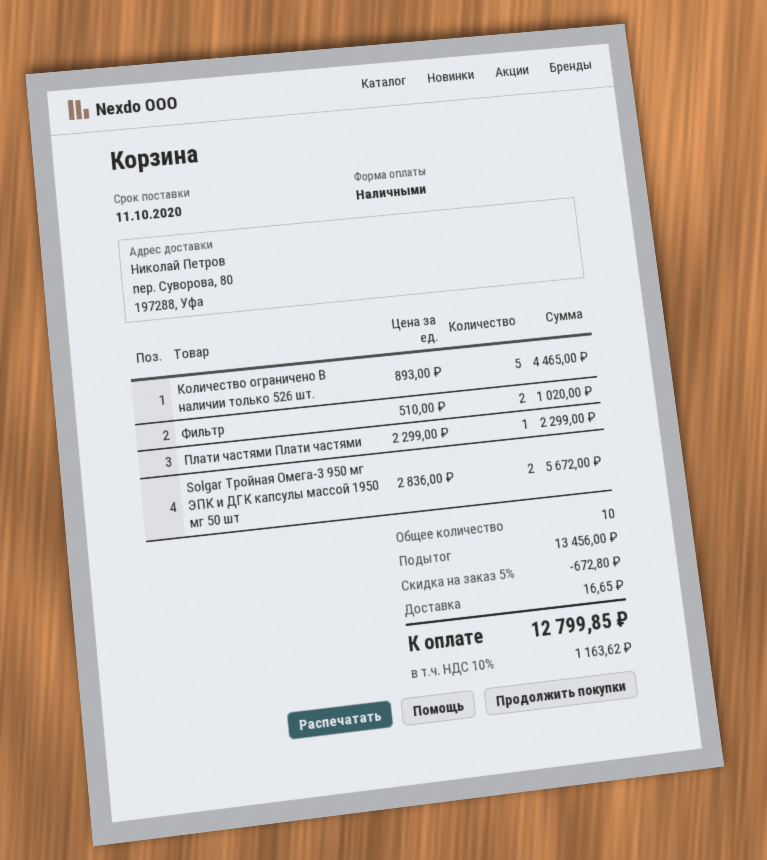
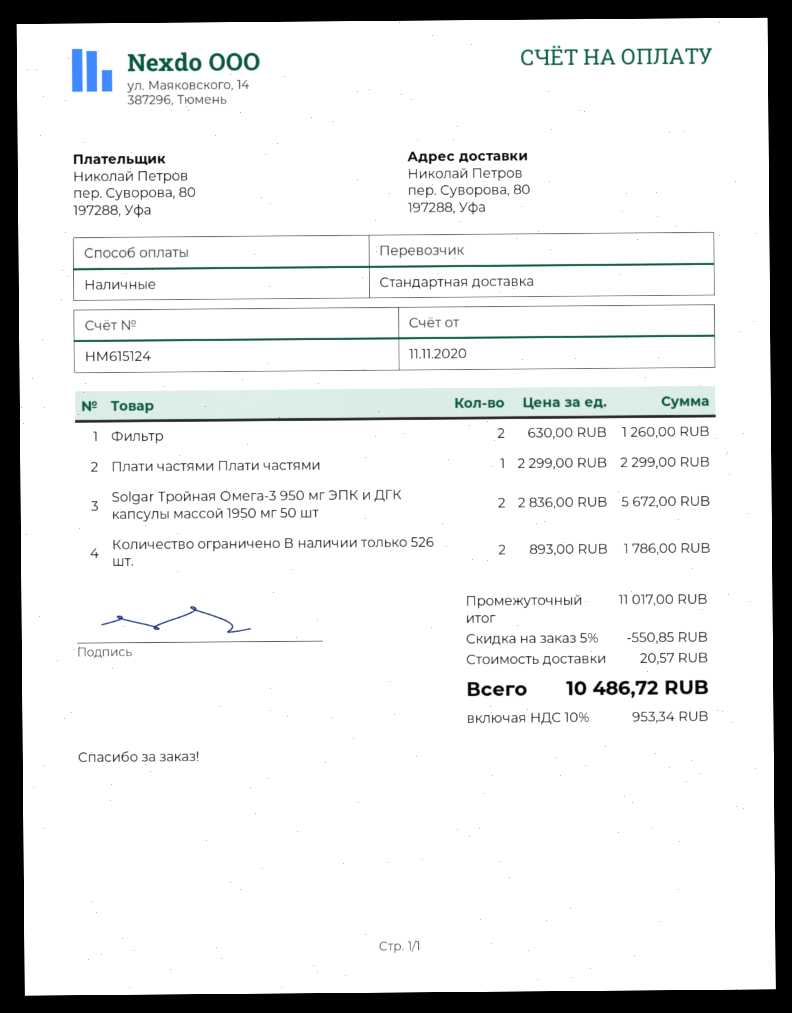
Количество ограничено В наличии только 526 шт.: 5 x 893.00 = 4465.00 -> 2 x 893.00 = 1786.00
Фильтр: 2 x 510.00 = 1020.00 -> 2 x 630.00 = 1260.00
subtotal: 13456.00 -> 11017.00
discount: 5% = 672.80 -> 5% = 550.85
shipping: 16.65 -> 20.57
tax: 10% = 1163.62 -> 10% = 953.34
total: 12799.85 -> 10486.72

